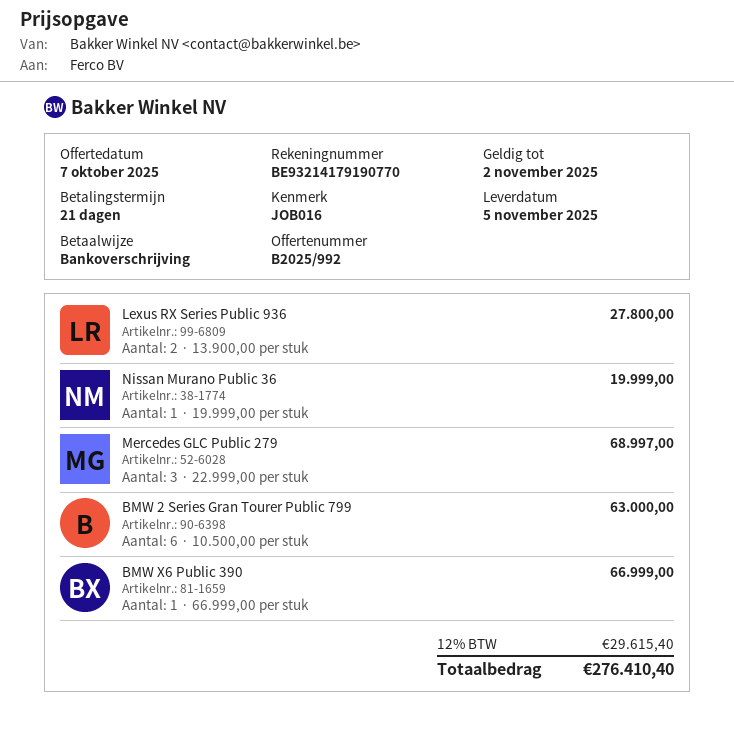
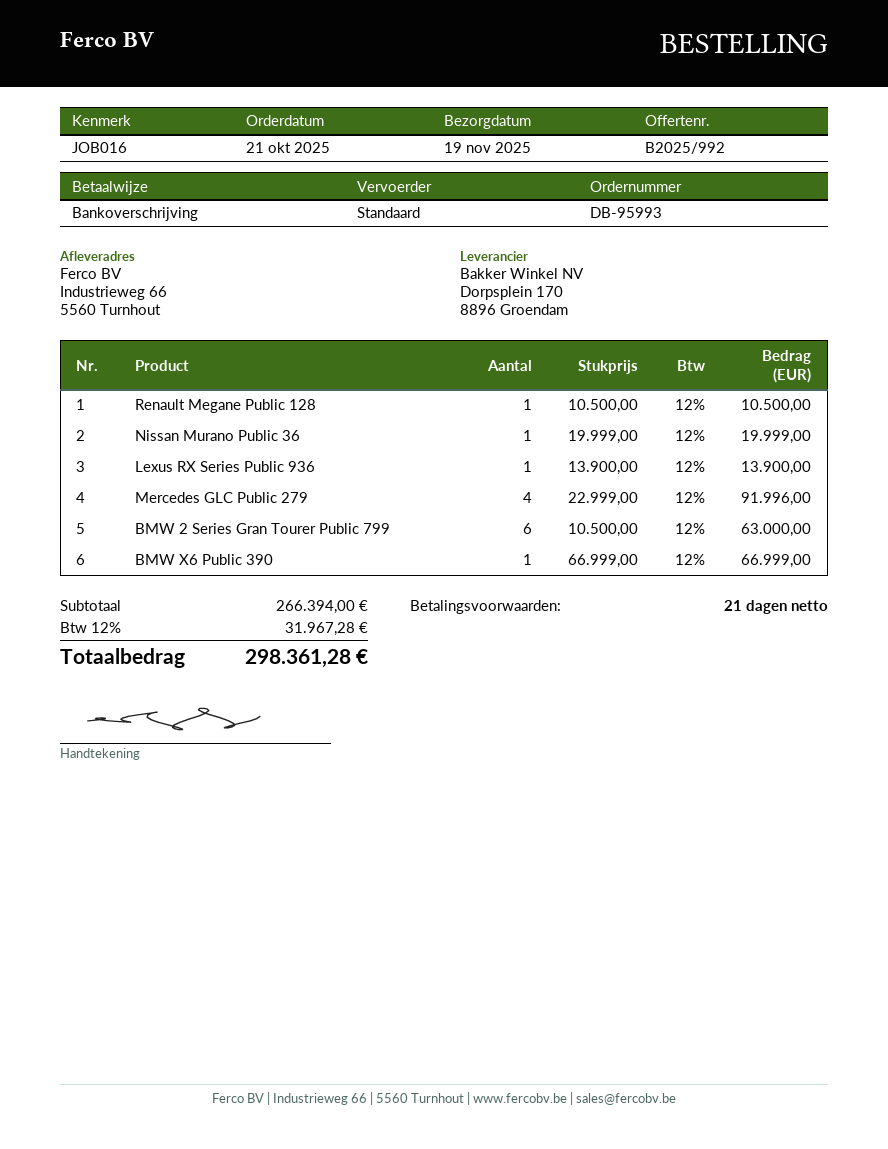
delivery date: 2025-11-05 -> 2025-11-19
Lexus RX Series Public 936: 2 x 13900.00 = 27800.00 -> 1 x 13900.00 = 13900.00
Mercedes GLC Public 279: 3 x 22999.00 = 68997.00 -> 4 x 22999.00 = 91996.00
Renault Megane Public 128: none -> 1 x 10500.00 = 10500.00
tax: 12% = 29615.40 -> 12% = 31967.28
total: 276410.40 -> 298361.28

